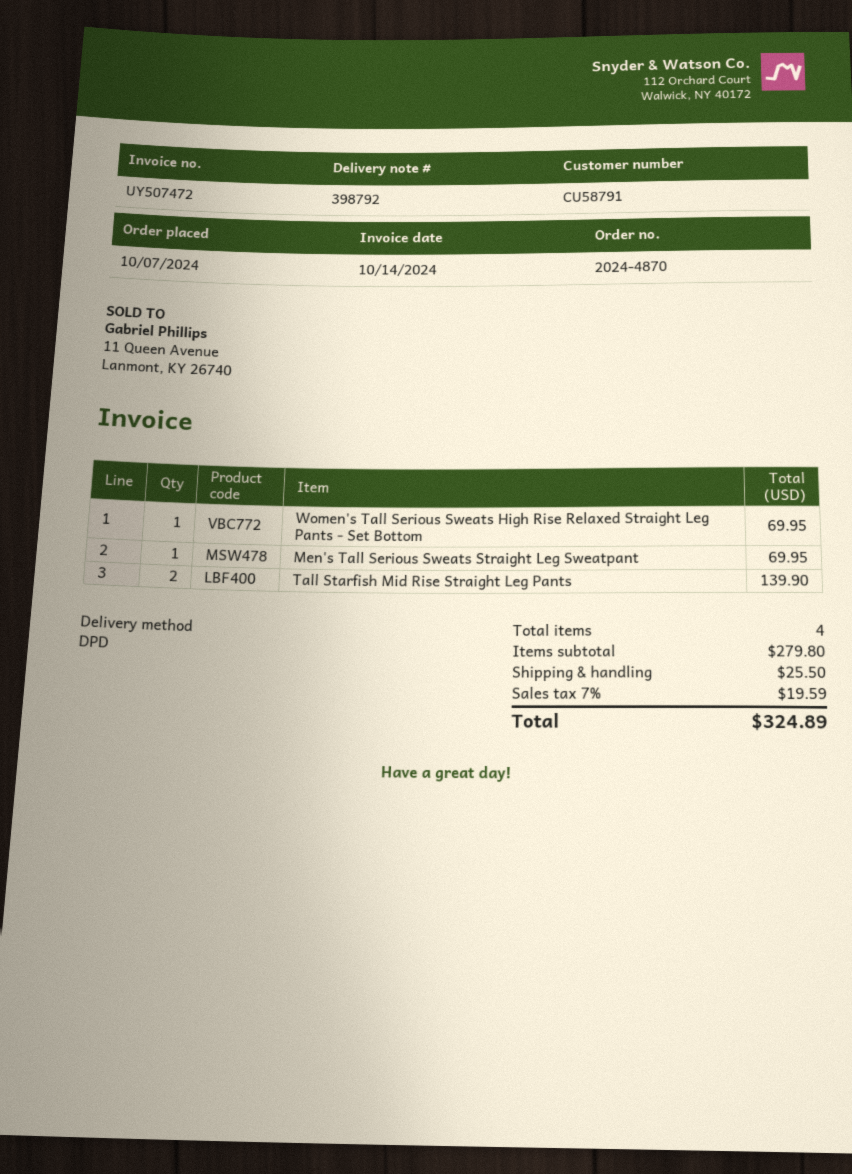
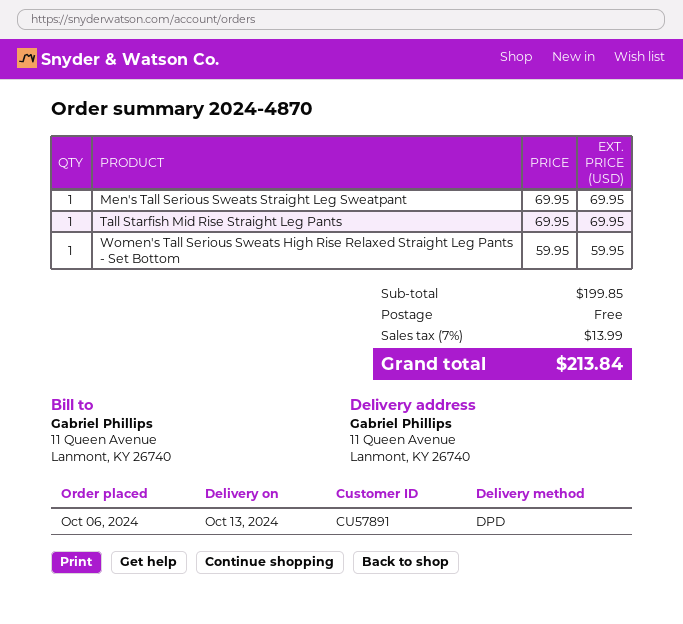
order date: 2024-10-07 -> 2024-10-06
customer number: CU58791 -> CU57891
Women's Tall Serious Sweats High Rise Relaxed Straight Leg Pants - Set Bottom: 1 for 69.95 -> 1 for 59.95
Tall Starfish Mid Rise Straight Leg Pants: 2 for 139.90 -> 1 for 69.95
subtotal: 279.80 -> 199.85
shipping: 25.50 -> 0.00
tax: 7% = 19.59 -> 7% = 13.99
total: 324.89 -> 213.84

